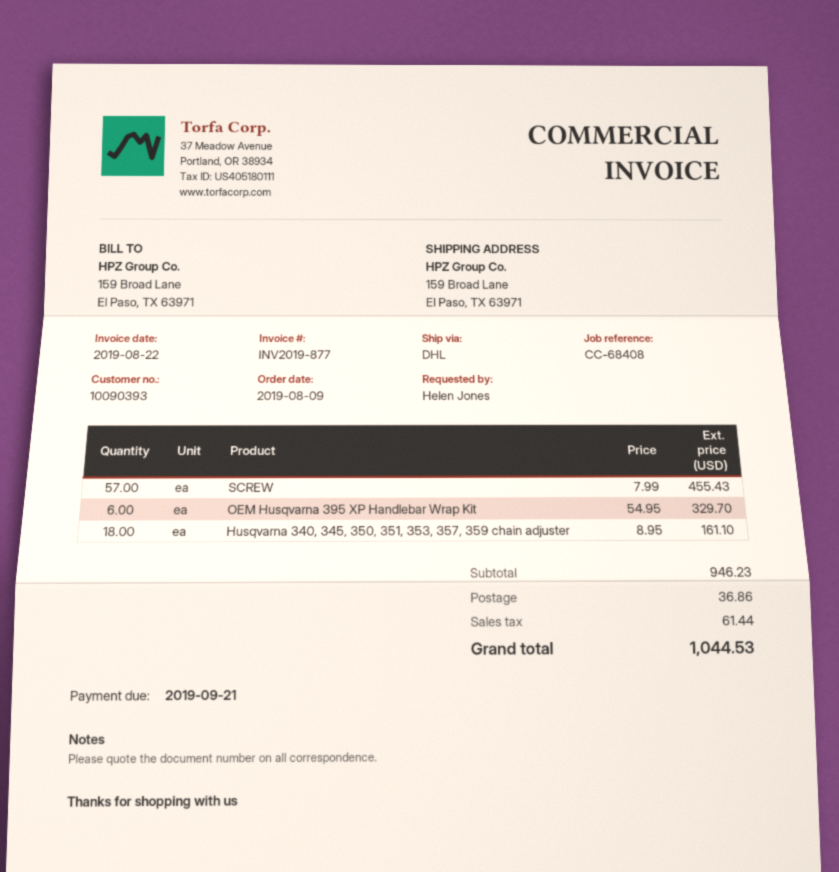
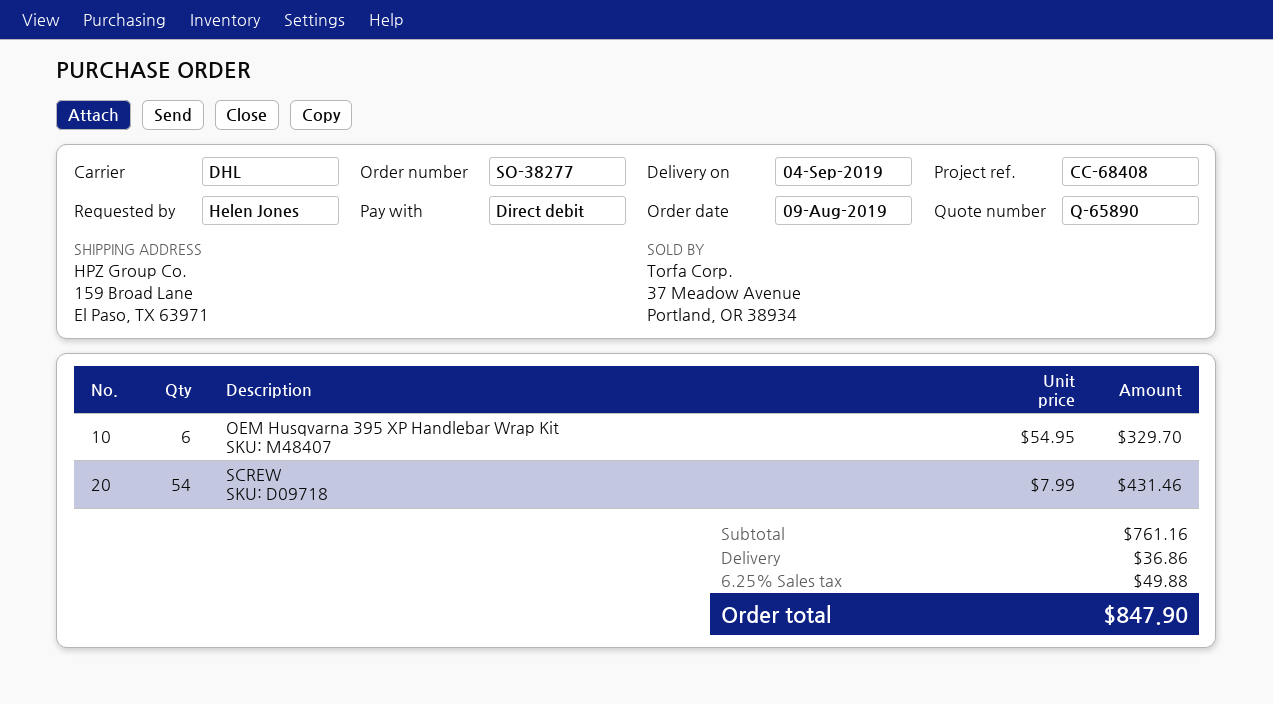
SCREW: 57 x 7.99 = 455.43 -> 54 x 7.99 = 431.46
Husqvarna 340, 345, 350, 351, 353, 357, 359 chain adjuster: 18 x 8.95 = 161.10 -> none
subtotal: 946.23 -> 761.16
tax: 61.44 -> 49.88
total: 1044.53 -> 847.90

